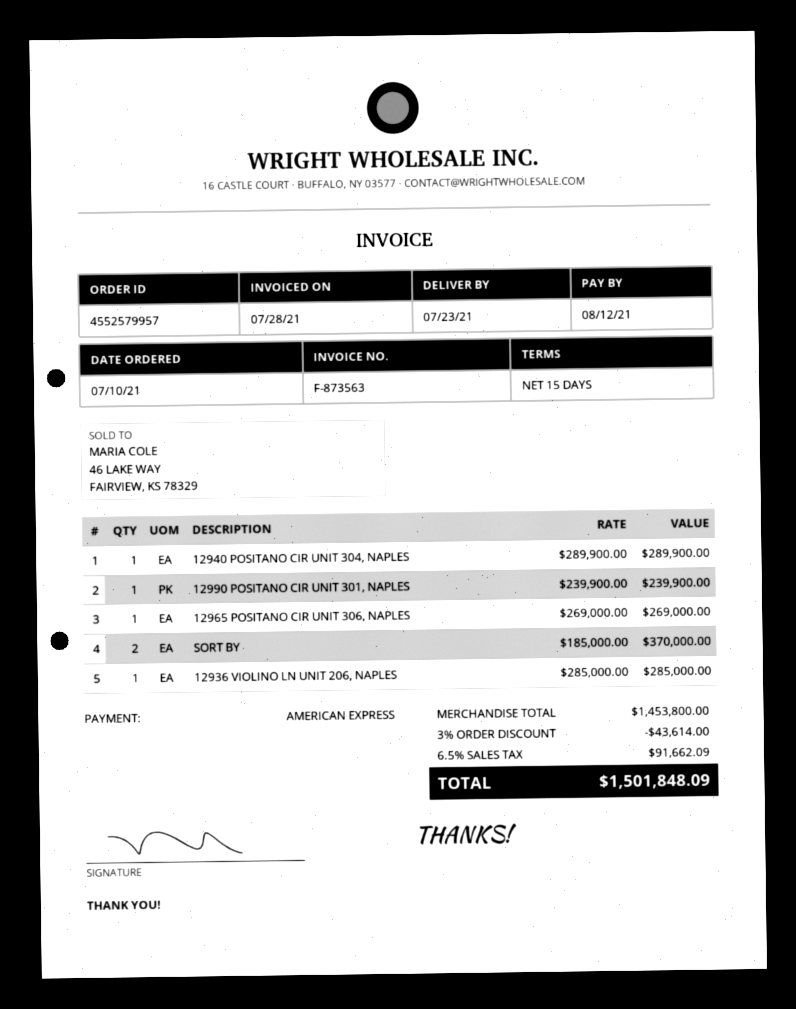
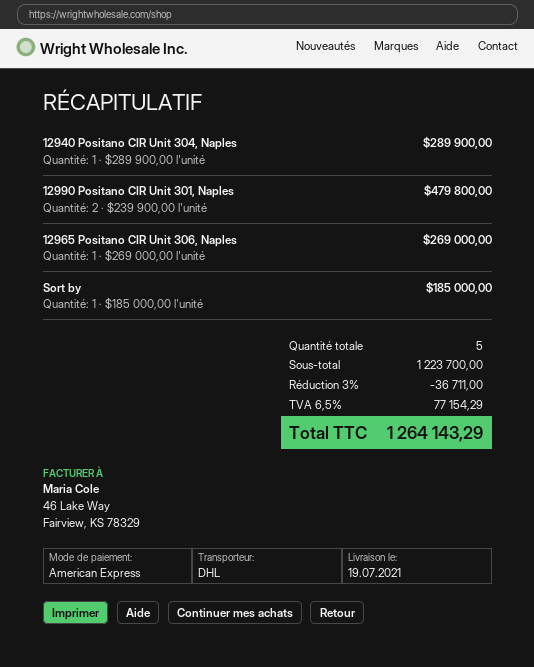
delivery date: 2021-07-23 -> 2021-07-19
12990 POSITANO CIR UNIT 301, NAPLES: 1 x 239900.00 = 239900.00 -> 2 x 239900.00 = 479800.00
SORT BY: 2 x 185000.00 = 370000.00 -> 1 x 185000.00 = 185000.00
12936 VIOLINO LN UNIT 206, NAPLES: 1 x 285000.00 = 285000.00 -> none
subtotal: 1453800.00 -> 1223700.00
discount: 3% = 43614.00 -> 3% = 36711.00
tax: 6.5% = 91662.09 -> 6.5% = 77154.29
total: 1501848.09 -> 1264143.29

